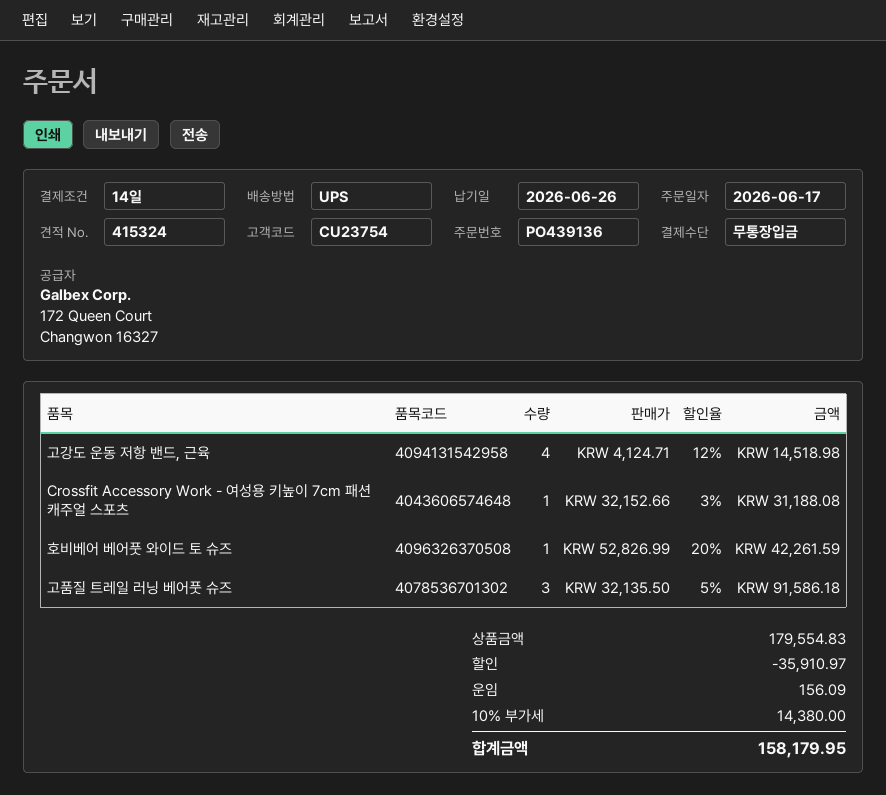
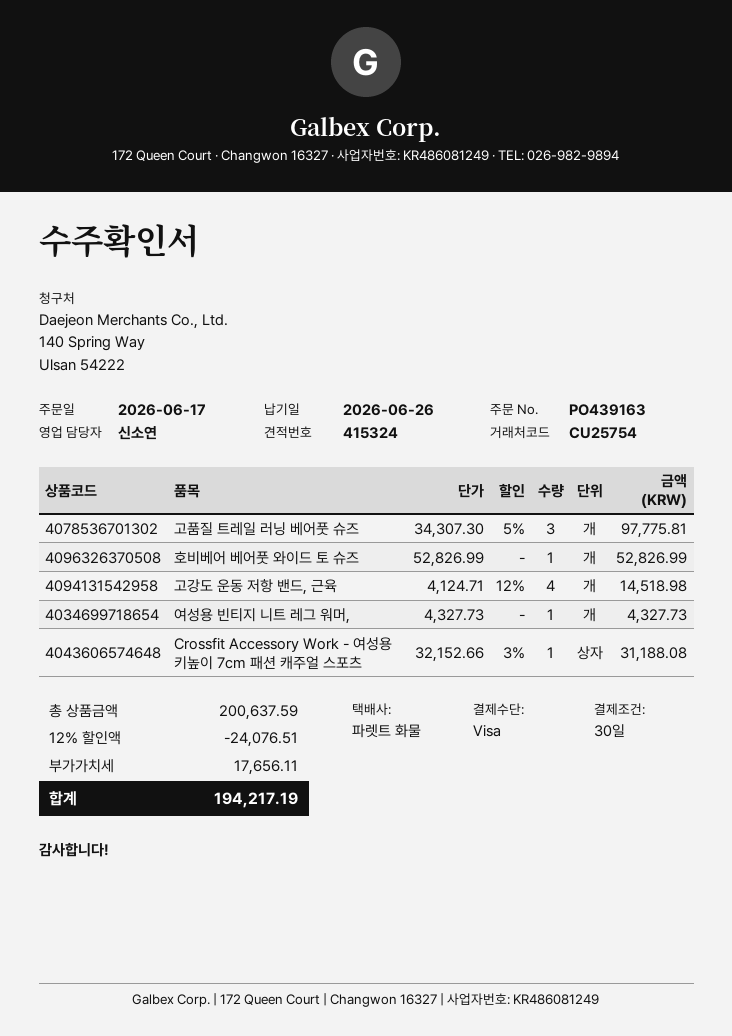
order number: PO439136 -> PO439163
payment terms: 14 days -> 30 days
customer number: CU23754 -> CU25754
payment method: bank transfer -> Visa
shipping method: UPS -> pallet freight
호비베어 베어풋 와이드 토 슈즈: 1 x 52826.99 - 20% = 42261.59 -> 1 x 52826.99 = 52826.99
고품질 트레일 러닝 베어풋 슈즈: 3 x 32135.50 - 5% = 91586.18 -> 3 x 34307.30 - 5% = 97775.81
여성용 빈티지 니트 레그 워머,: none -> 1 x 4327.73 = 4327.73
subtotal: 179554.83 -> 200637.59
discount: 35910.97 -> 24076.51
shipping: 156.09 -> none
tax: 14380.00 -> 17656.11
total: 158179.95 -> 194217.19

